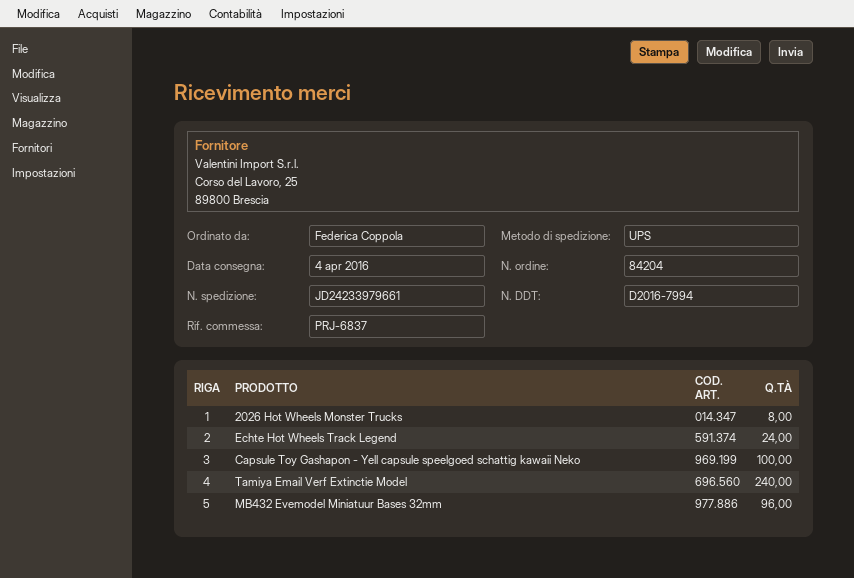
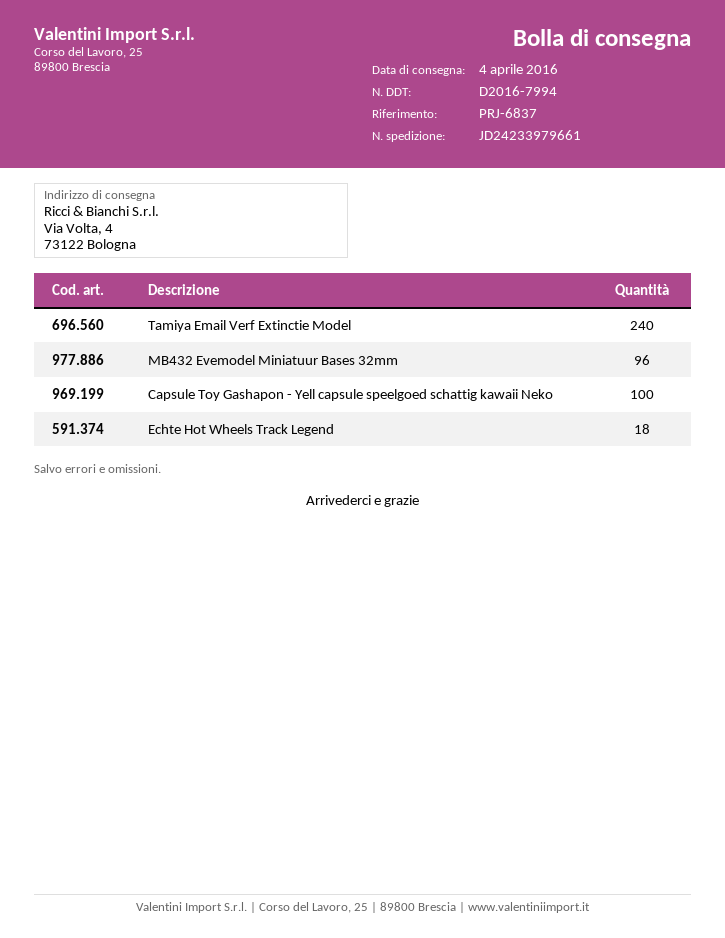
2026 Hot Wheels Monster Trucks: 8 -> none
Echte Hot Wheels Track Legend: 24 -> 18

